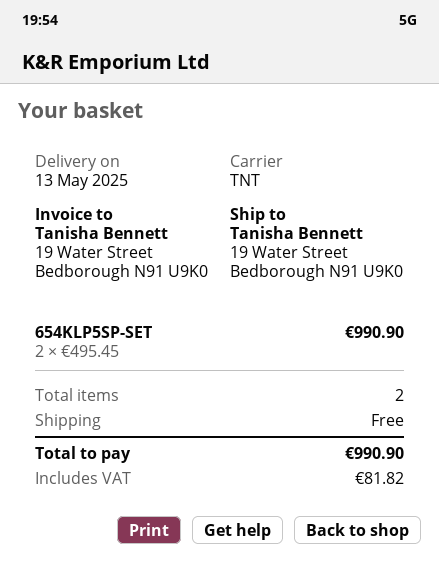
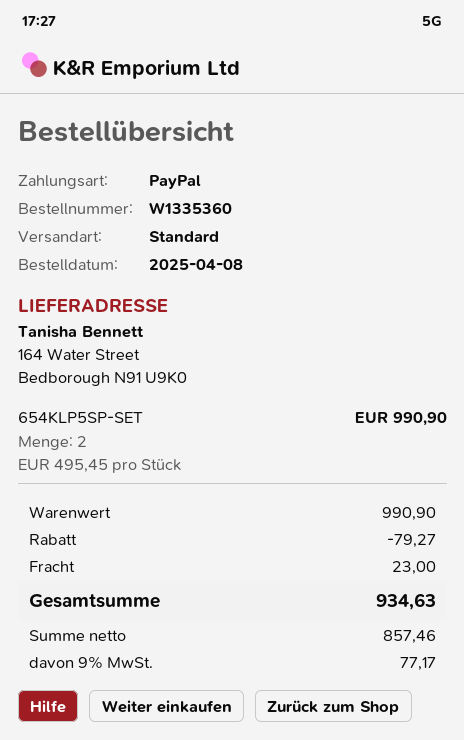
shipping method: TNT -> standard
ship to: 19 Water Street, Bedborough N91 U9K0 -> 164 Water Street, Bedborough N91 U9K0
discount: none -> 79.27
shipping: 0.00 -> 23.00
tax: 81.82 -> 77.17
total: 990.90 -> 934.63

